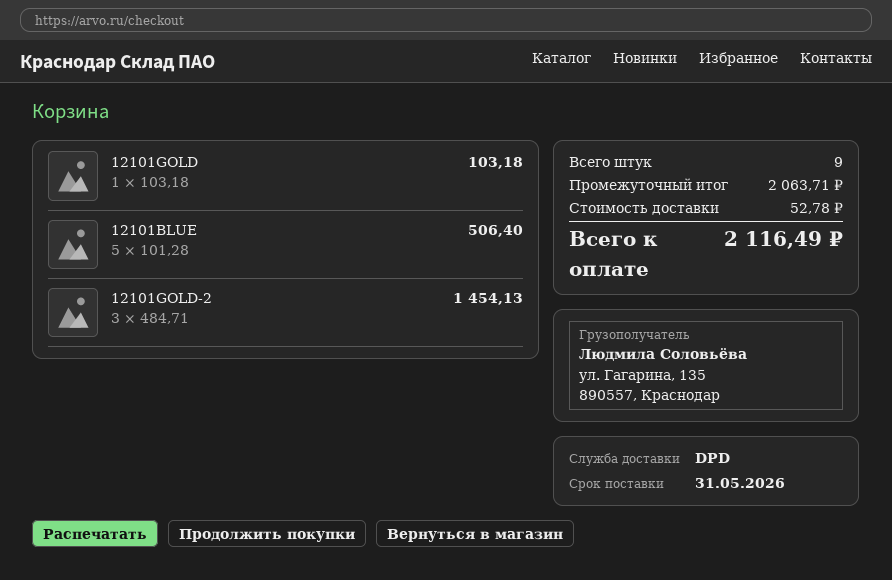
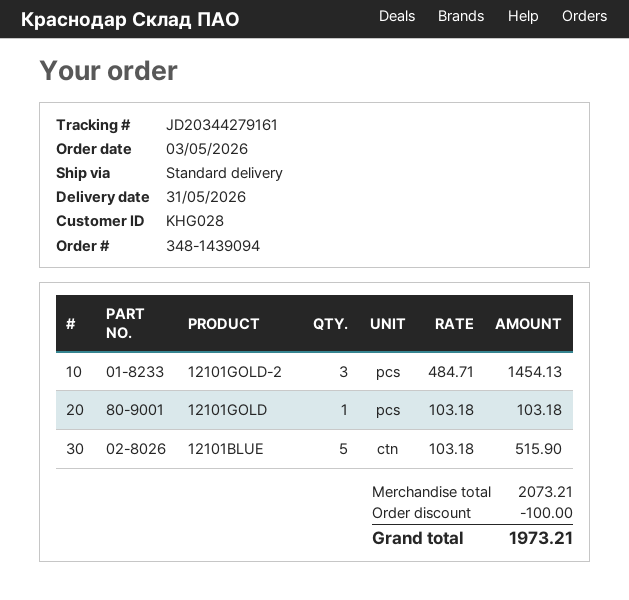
shipping method: DPD -> standard
12101BLUE: 5 x 101.28 = 506.40 -> 5 x 103.18 = 515.90
subtotal: 2063.71 -> 2073.21
discount: none -> 100.00
shipping: 52.78 -> none
total: 2116.49 -> 1973.21

